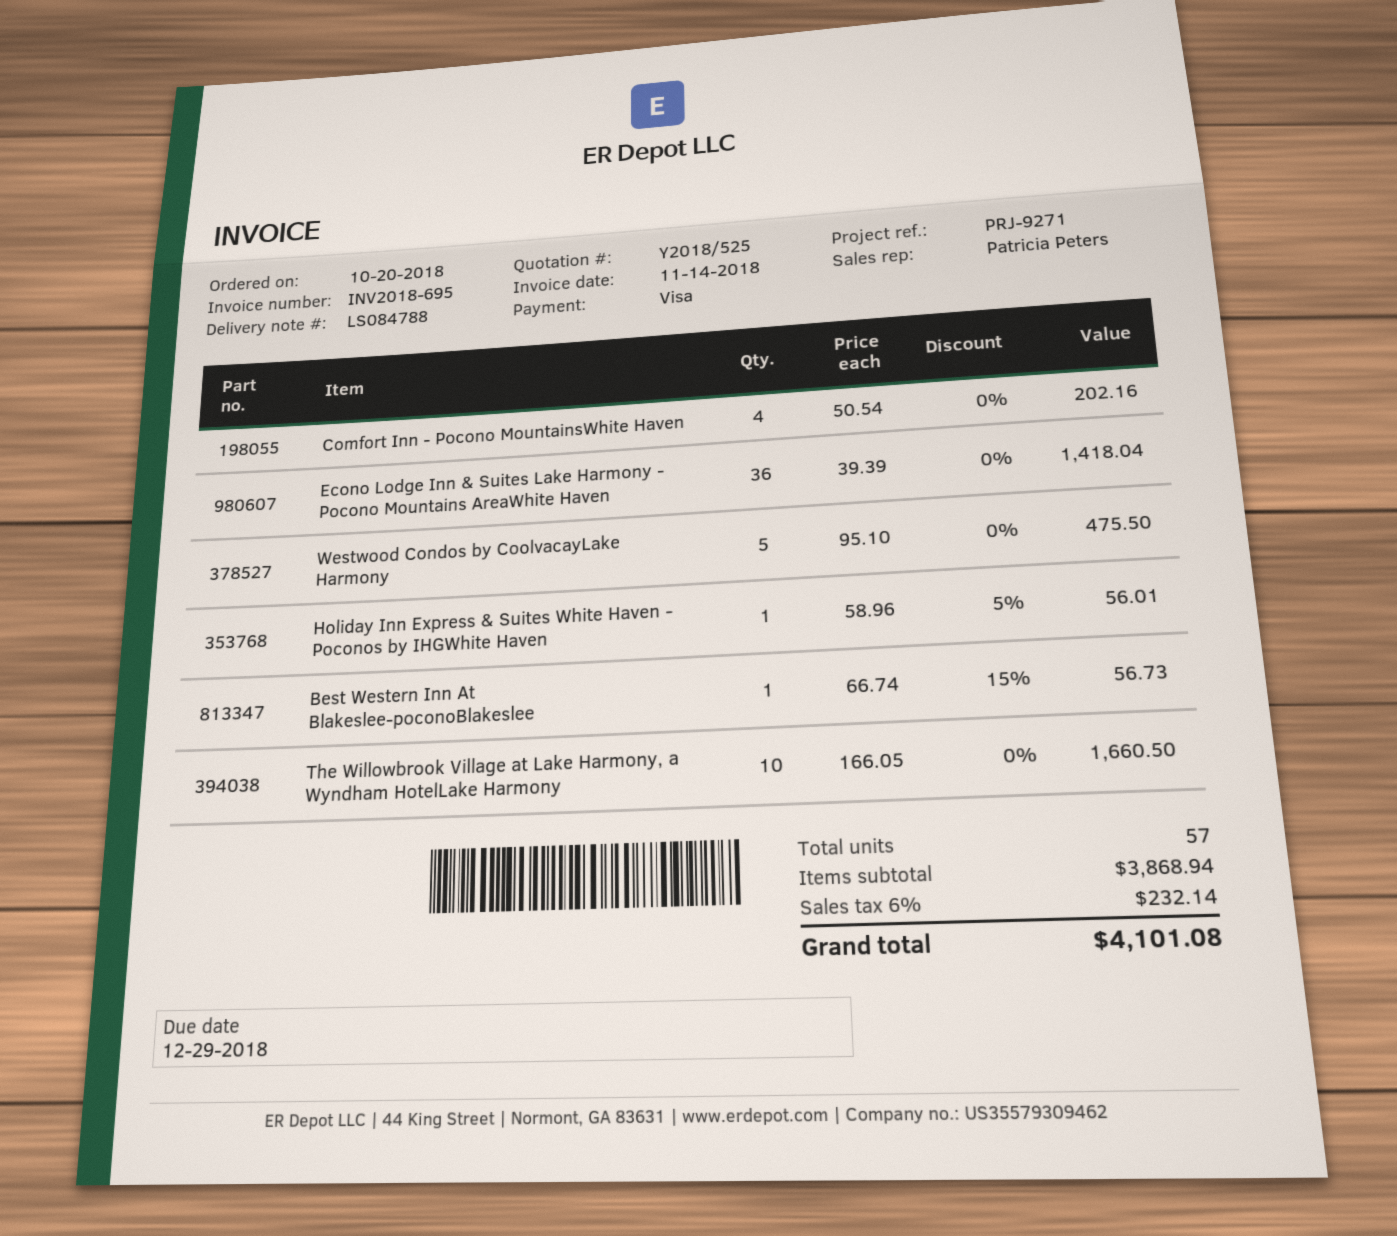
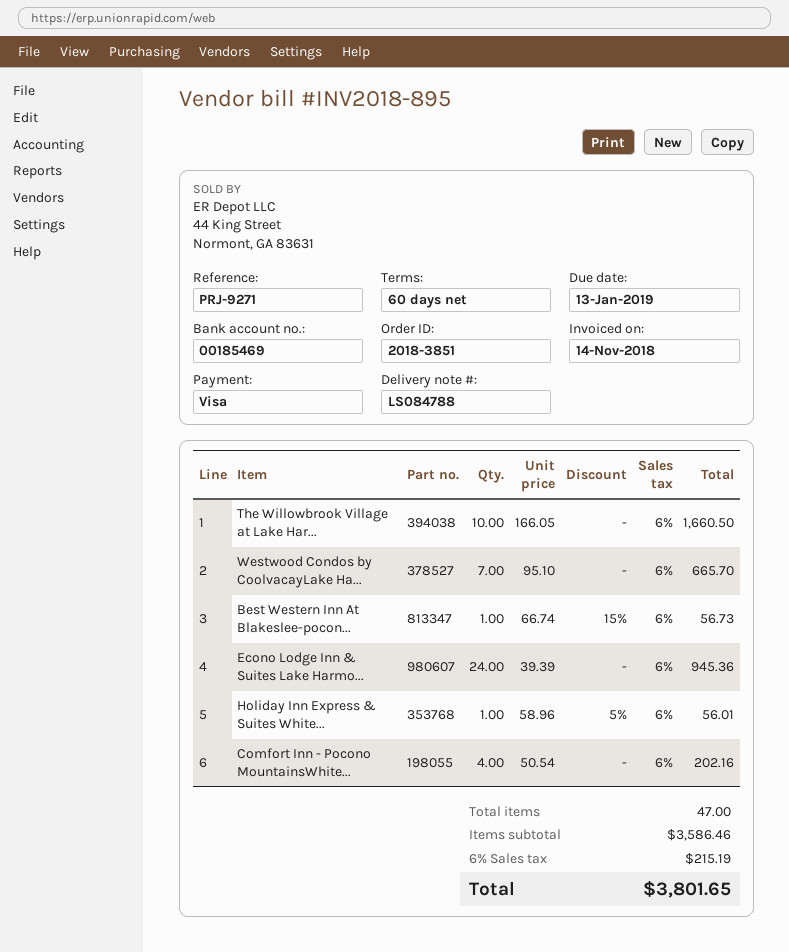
invoice number: INV2018-695 -> INV2018-895
due date: 2018-12-29 -> 2019-01-13
Econo Lodge Inn & Suites Lake Harmony - Pocono Mountains AreaWhite Haven: 36 x 39.39 = 1418.04 -> 24 x 39.39 = 945.36
Westwood Condos by CoolvacayLake Harmony: 5 x 95.10 = 475.50 -> 7 x 95.10 = 665.70
total quantity: 57 -> 47
subtotal: 3868.94 -> 3586.46
tax: 6% = 232.14 -> 6% = 215.19
total: 4101.08 -> 3801.65

